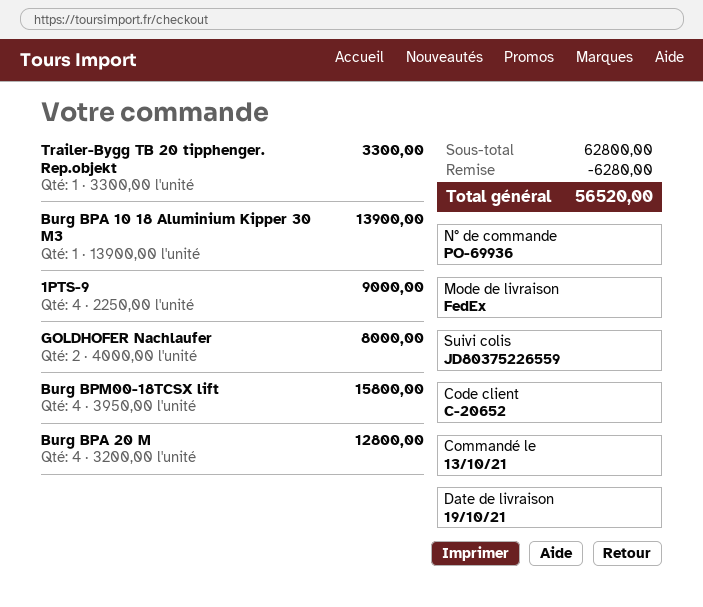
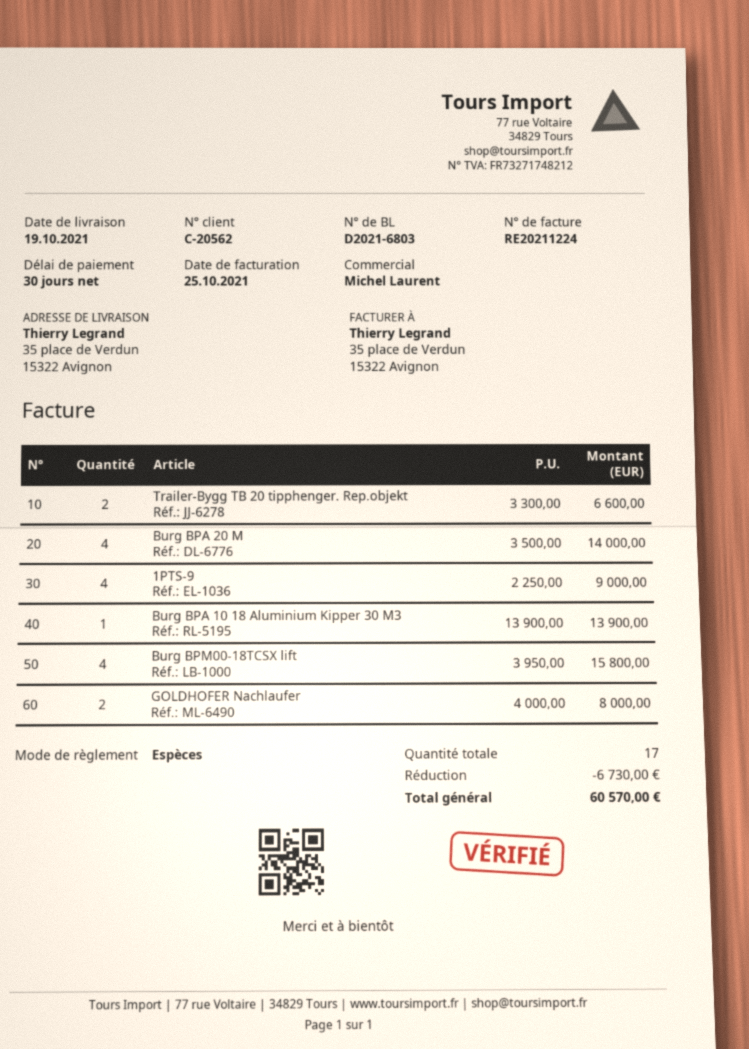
customer number: C-20652 -> C-20562
Trailer-Bygg TB 20 tipphenger. Rep.objekt: 1 x 3300.00 = 3300.00 -> 2 x 3300.00 = 6600.00
Burg BPA 20 M: 4 x 3200.00 = 12800.00 -> 4 x 3500.00 = 14000.00
discount: 6280.00 -> 6730.00
total: 56520.00 -> 60570.00

